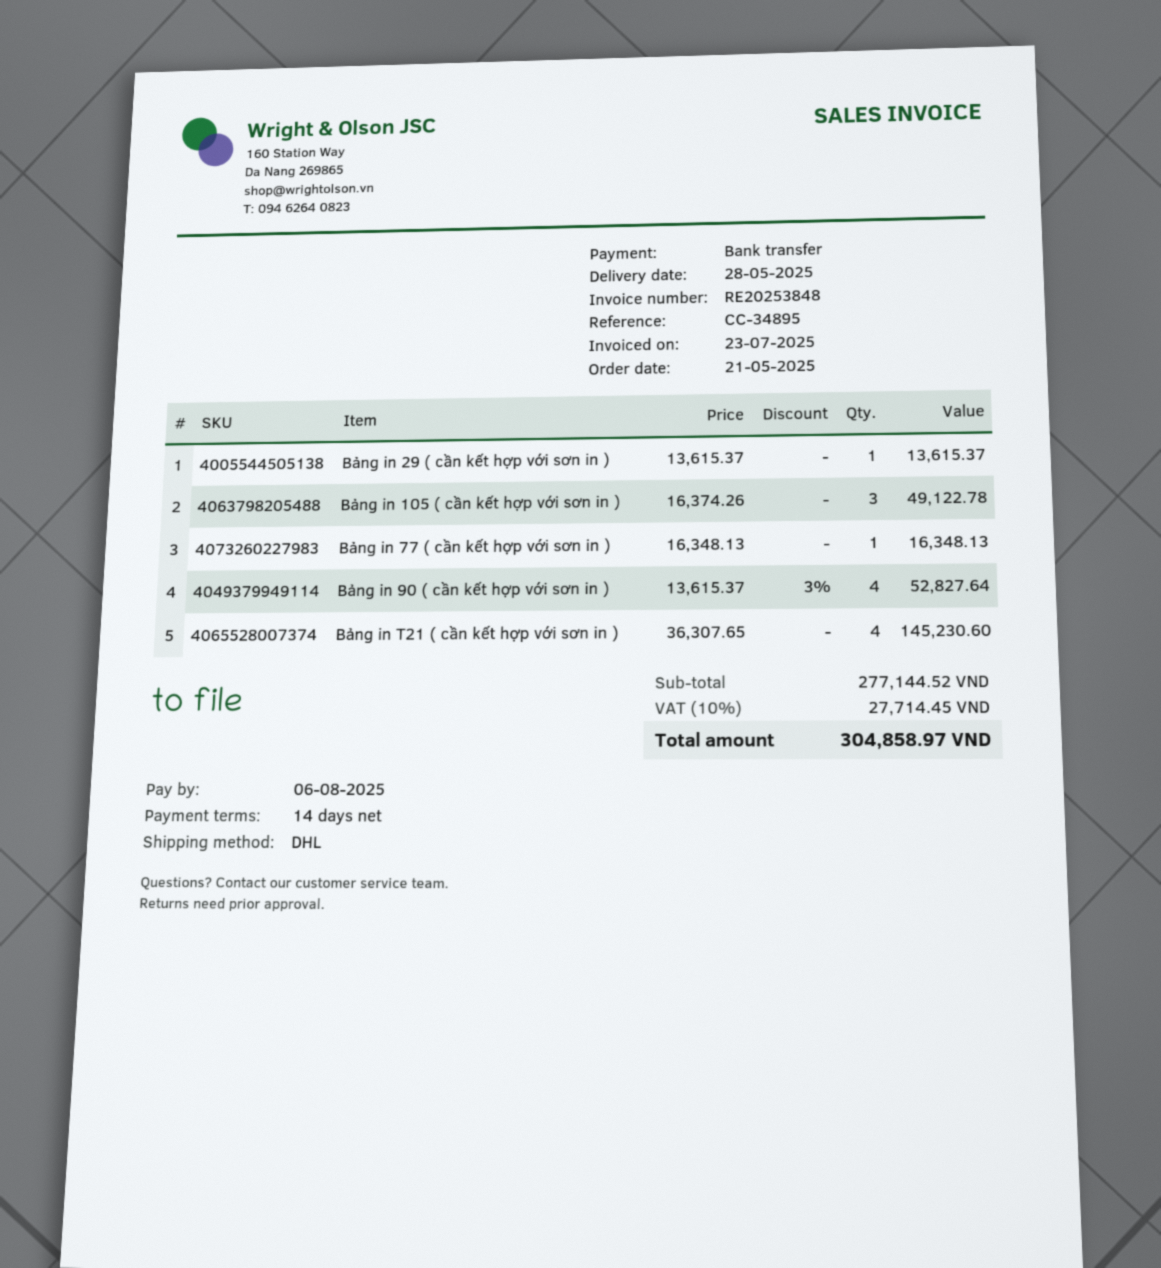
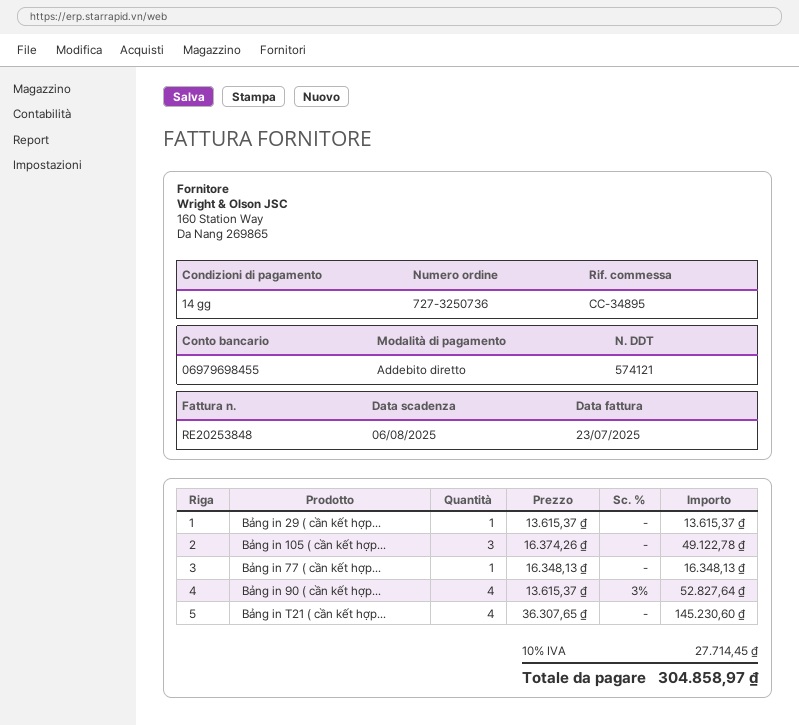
payment method: bank transfer -> direct debit

